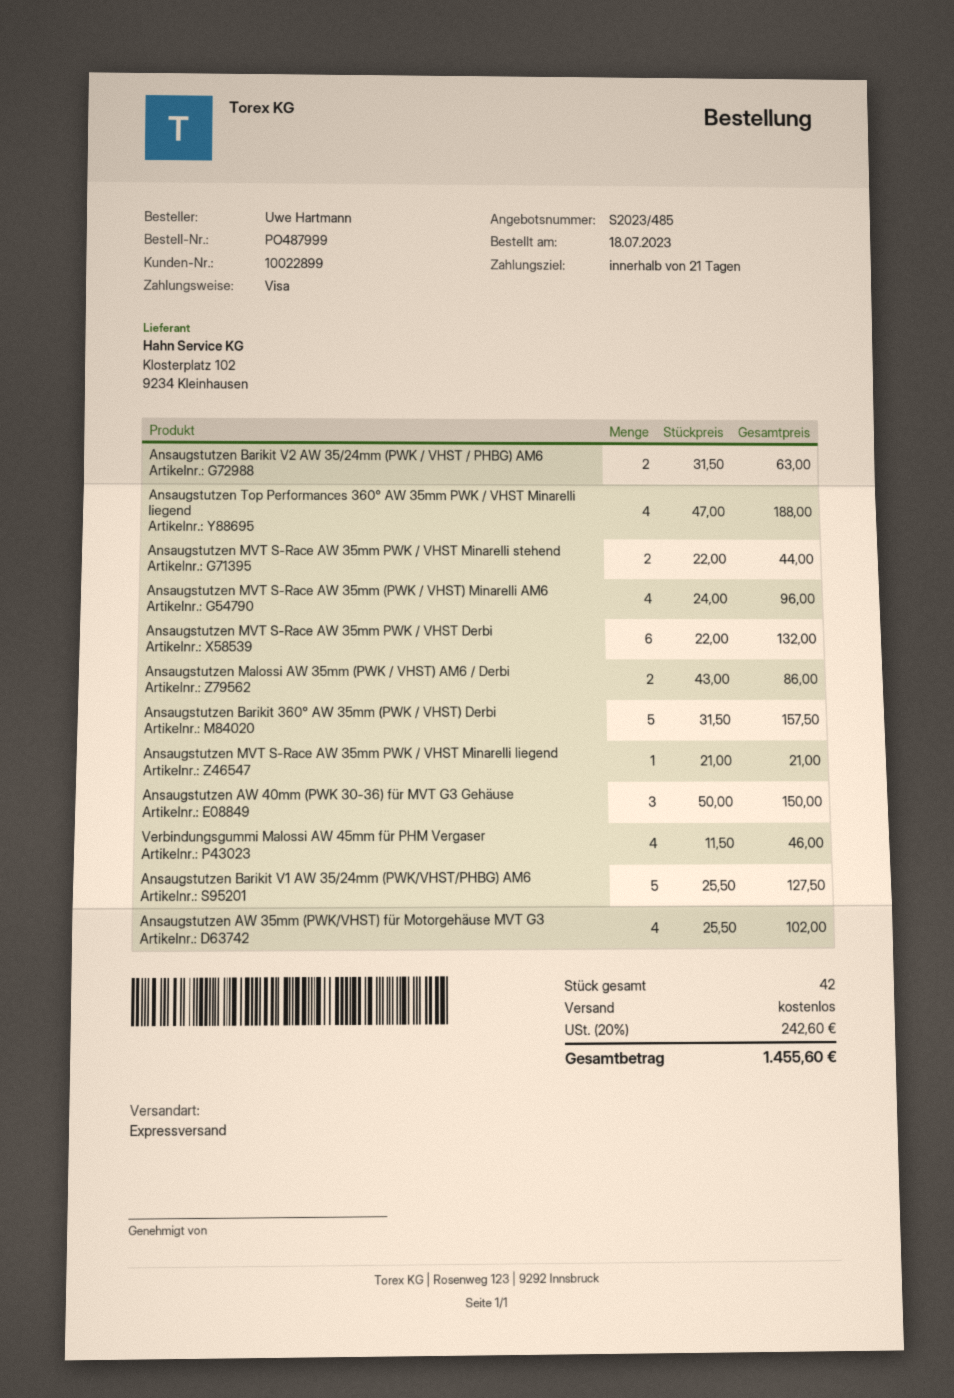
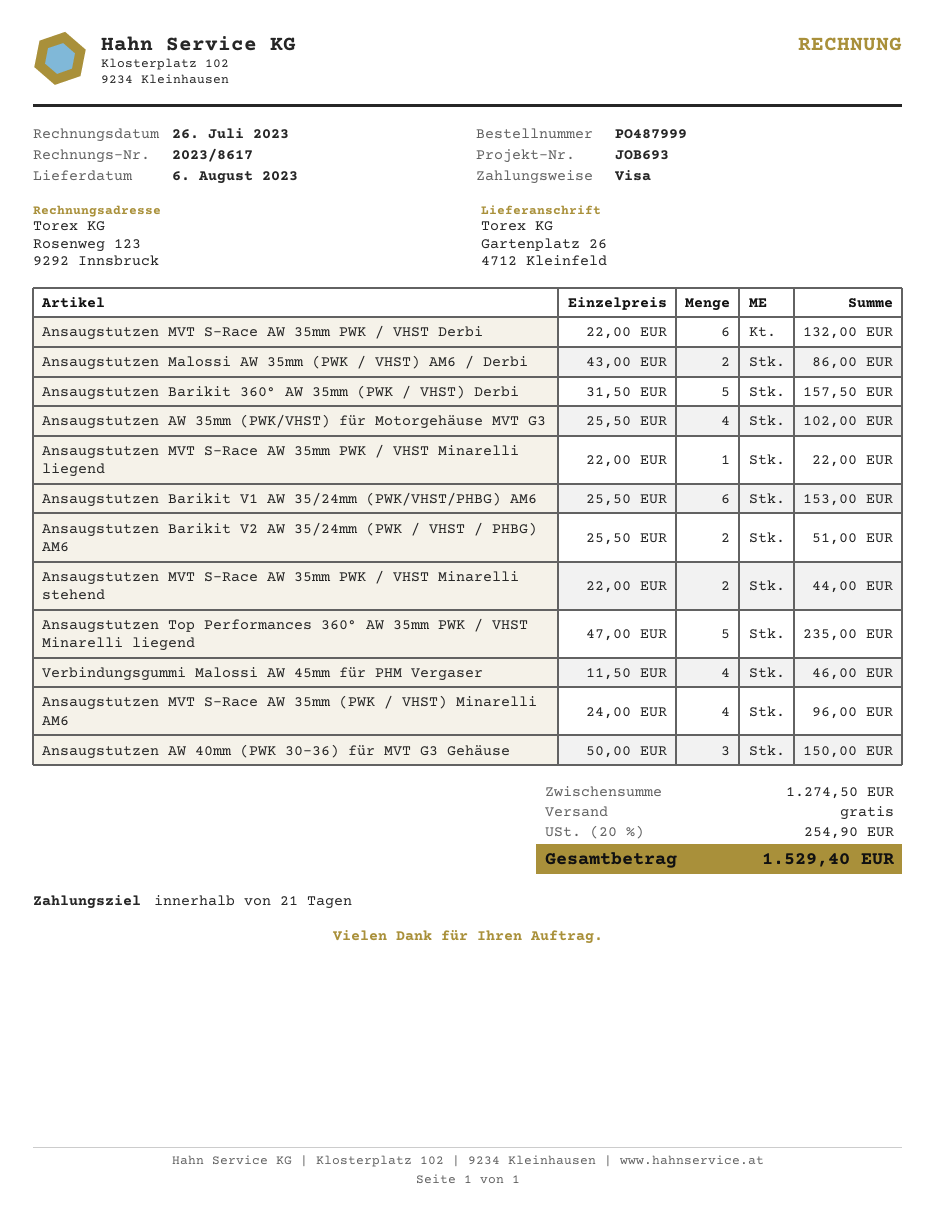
Ansaugstutzen Barikit V2 AW 35/24mm (PWK / VHST / PHBG) AM6: 2 x 31.50 = 63.00 -> 2 x 25.50 = 51.00
Ansaugstutzen Top Performances 360° AW 35mm PWK / VHST Minarelli liegend: 4 x 47.00 = 188.00 -> 5 x 47.00 = 235.00
Ansaugstutzen MVT S-Race AW 35mm PWK / VHST Minarelli liegend: 1 x 21.00 = 21.00 -> 1 x 22.00 = 22.00
Ansaugstutzen Barikit V1 AW 35/24mm (PWK/VHST/PHBG) AM6: 5 x 25.50 = 127.50 -> 6 x 25.50 = 153.00
tax: 20% = 242.60 -> 20% = 254.90
total: 1455.60 -> 1529.40

